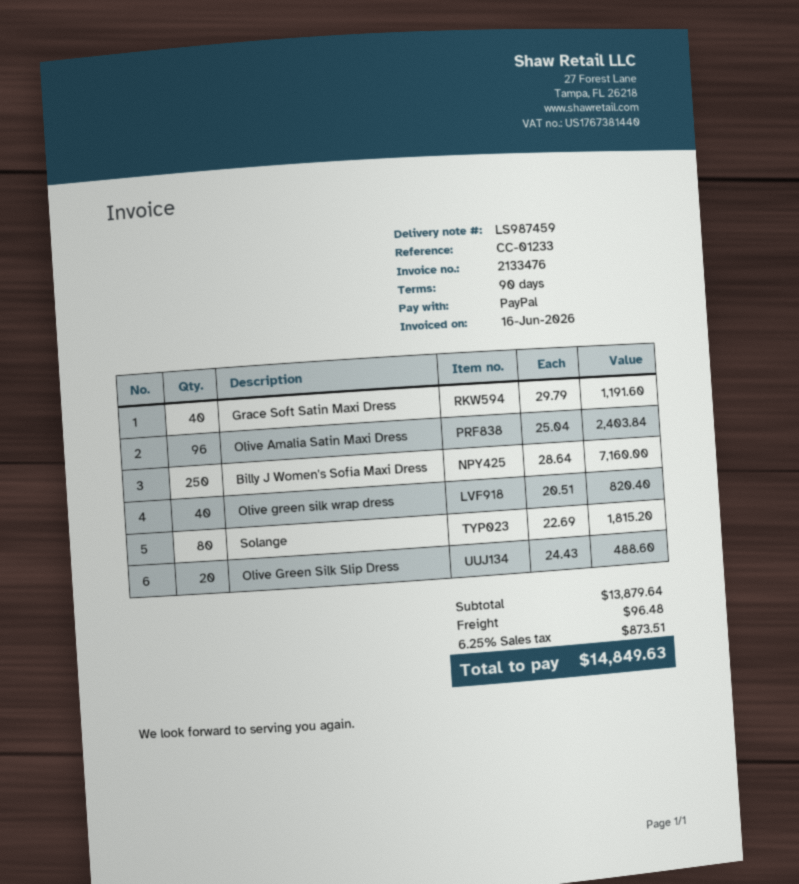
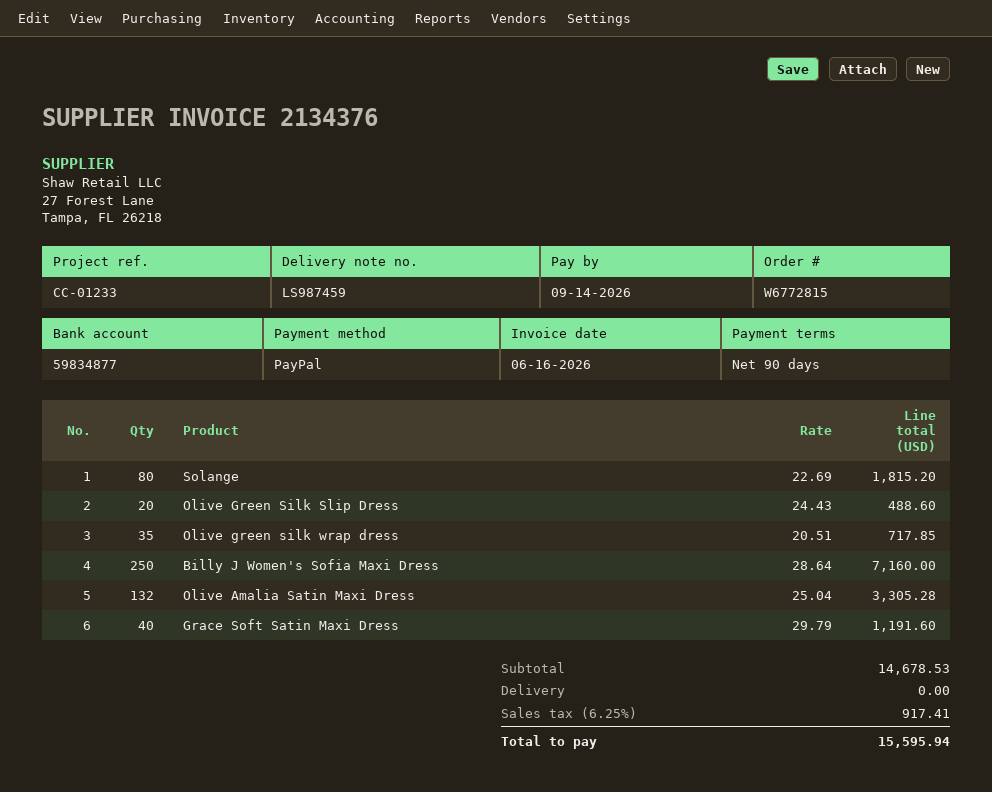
invoice number: 2133476 -> 2134376
Olive Amalia Satin Maxi Dress: 96 x 25.04 = 2403.84 -> 132 x 25.04 = 3305.28
Olive green silk wrap dress: 40 x 20.51 = 820.40 -> 35 x 20.51 = 717.85
subtotal: 13879.64 -> 14678.53
shipping: 96.48 -> 0.00
tax: 6.25% = 873.51 -> 6.25% = 917.41
total: 14849.63 -> 15595.94

